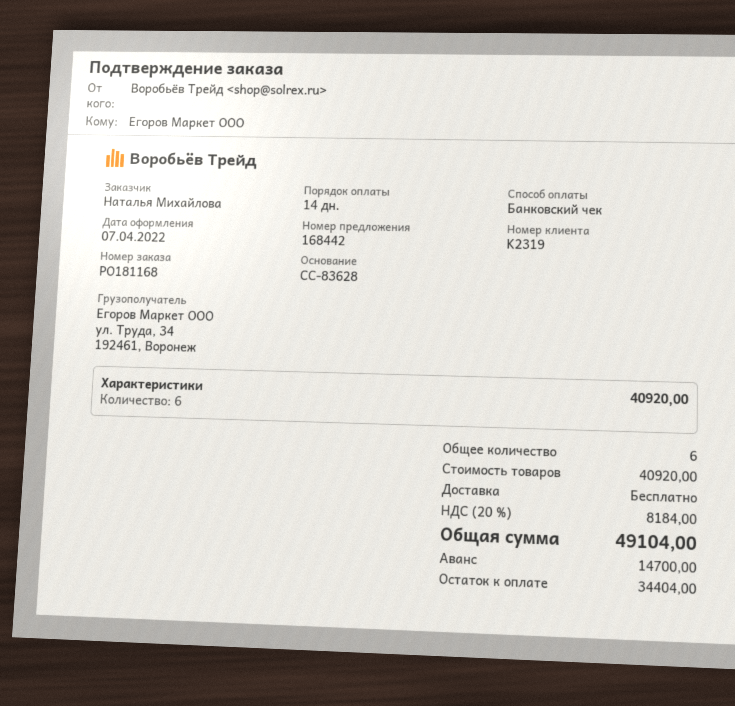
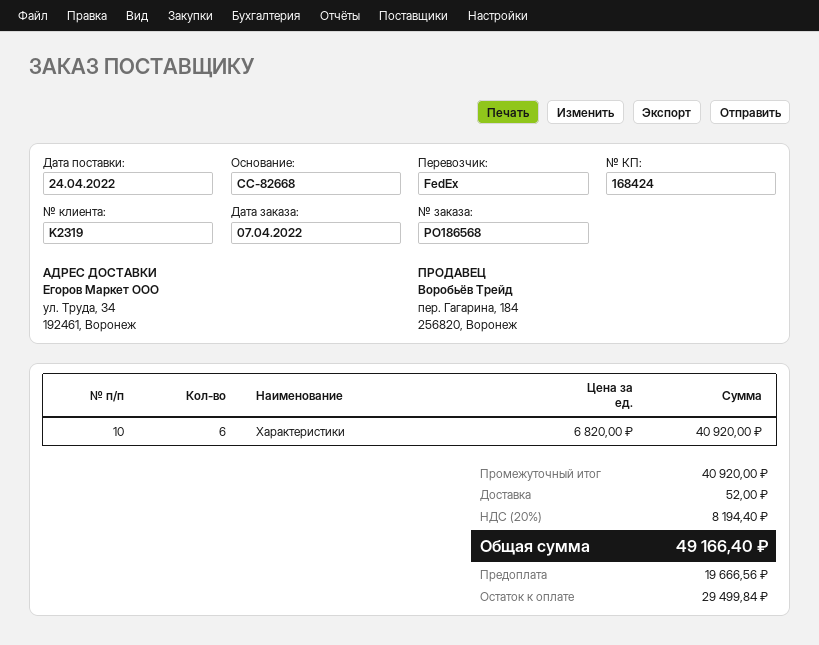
quote number: 168442 -> 168424
order number: PO181168 -> PO186568
reference: CC-83628 -> CC-82668
shipping: 0.00 -> 52.00
tax: 20% = 8184.00 -> 20% = 8194.40
total: 49104.00 -> 49166.40
deposit: 14700.00 -> 19666.56
balance: 34404.00 -> 29499.84

